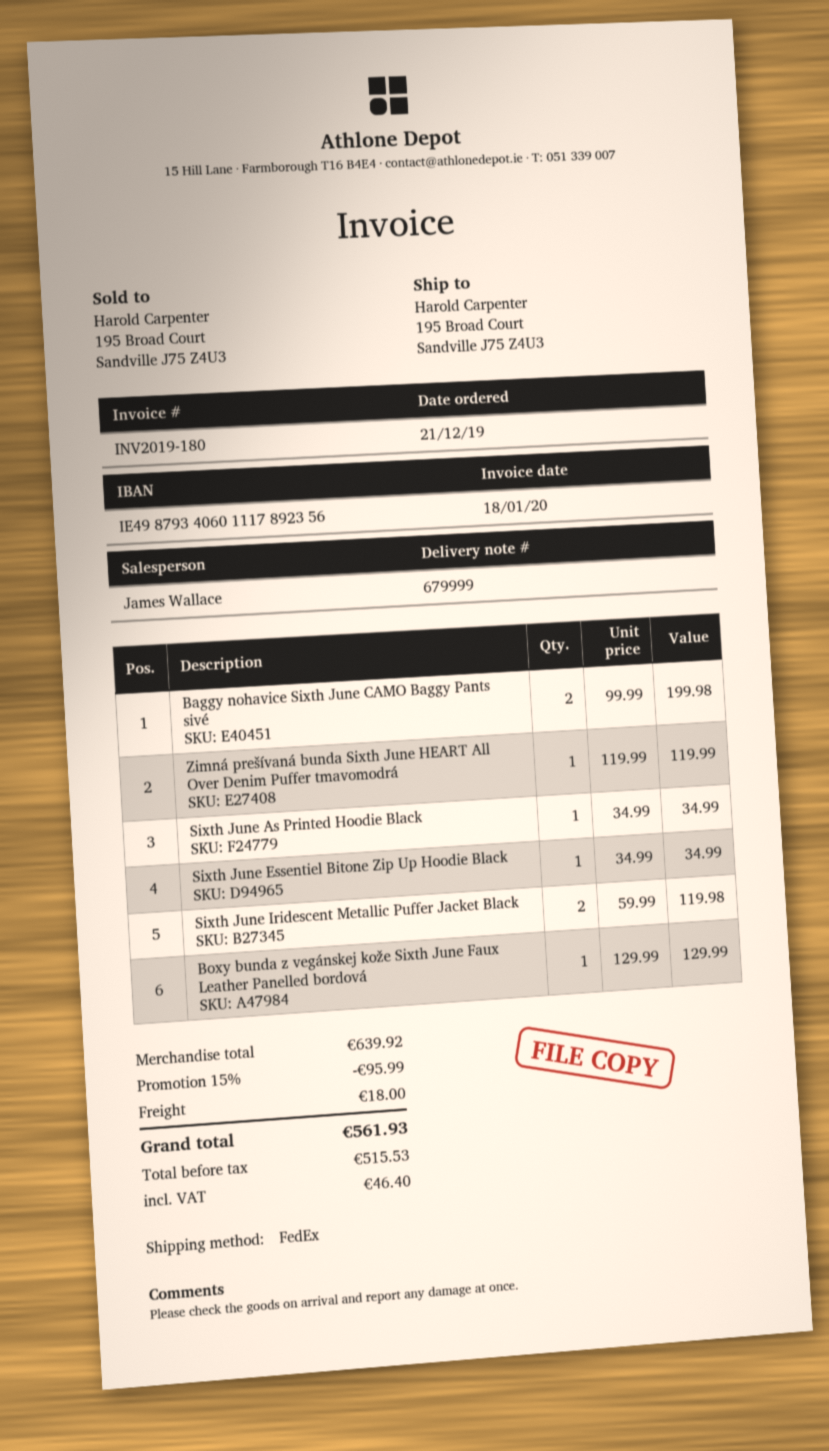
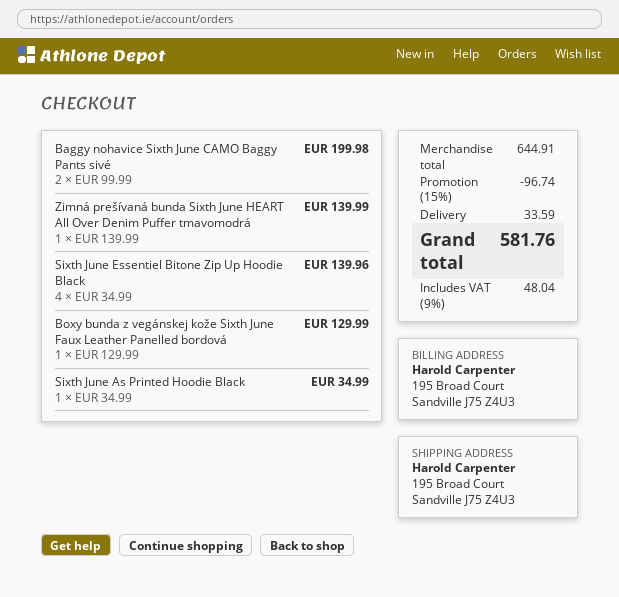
Zimná prešívaná bunda Sixth June HEART All Over Denim Puffer tmavomodrá: 1 x 119.99 = 119.99 -> 1 x 139.99 = 139.99
Sixth June Essentiel Bitone Zip Up Hoodie Black: 1 x 34.99 = 34.99 -> 4 x 34.99 = 139.96
Sixth June Iridescent Metallic Puffer Jacket Black: 2 x 59.99 = 119.98 -> none
subtotal: 639.92 -> 644.91
discount: 15% = 95.99 -> 15% = 96.74
shipping: 18.00 -> 33.59
tax: 46.40 -> 48.04
total: 561.93 -> 581.76

